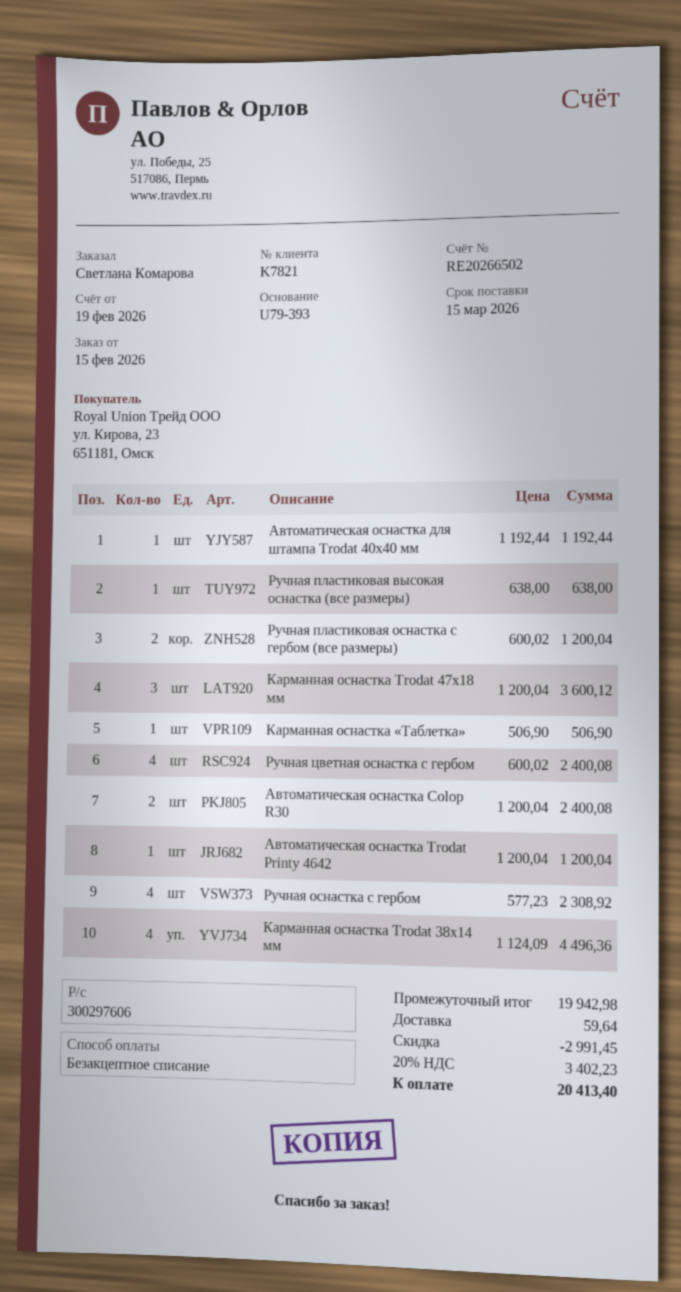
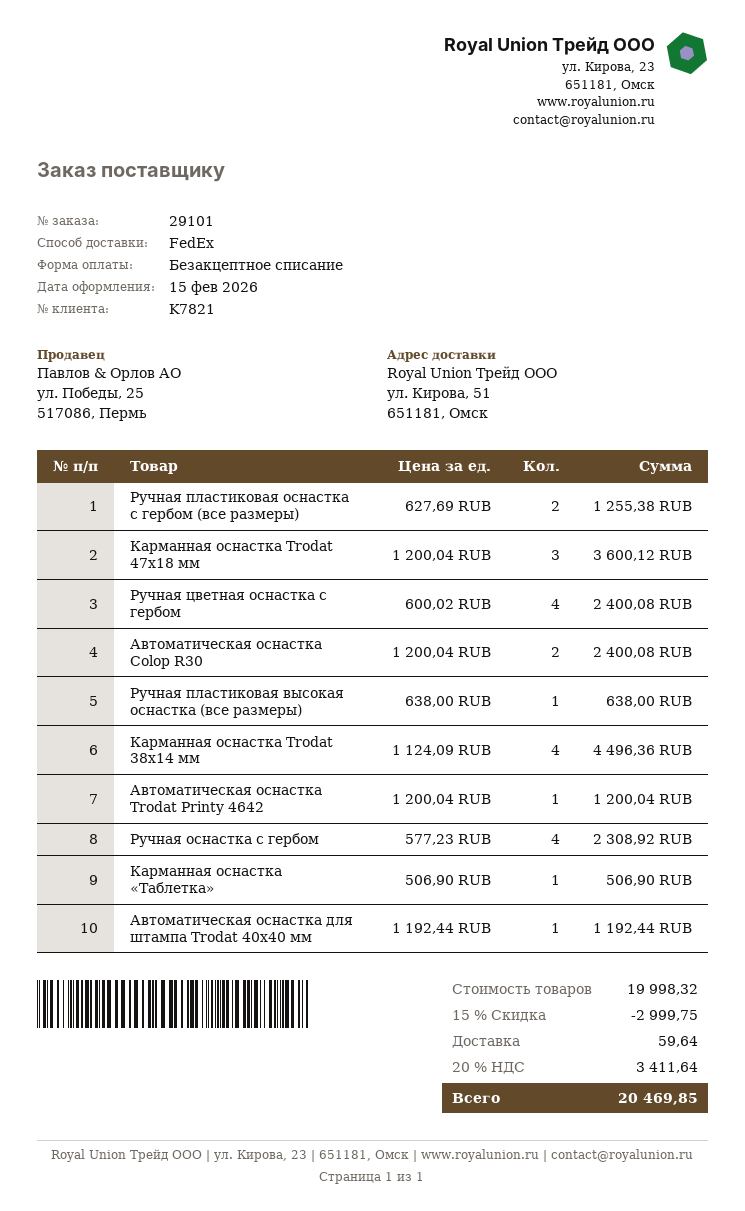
Ручная пластиковая оснастка с гербом (все размеры): 2 x 600.02 = 1200.04 -> 2 x 627.69 = 1255.38
subtotal: 19942.98 -> 19998.32
discount: 2991.45 -> 2999.75
tax: 20% = 3402.23 -> 20% = 3411.64
total: 20413.40 -> 20469.85

